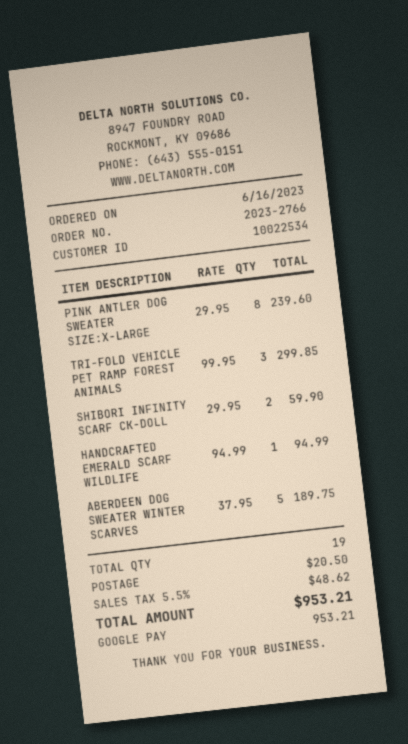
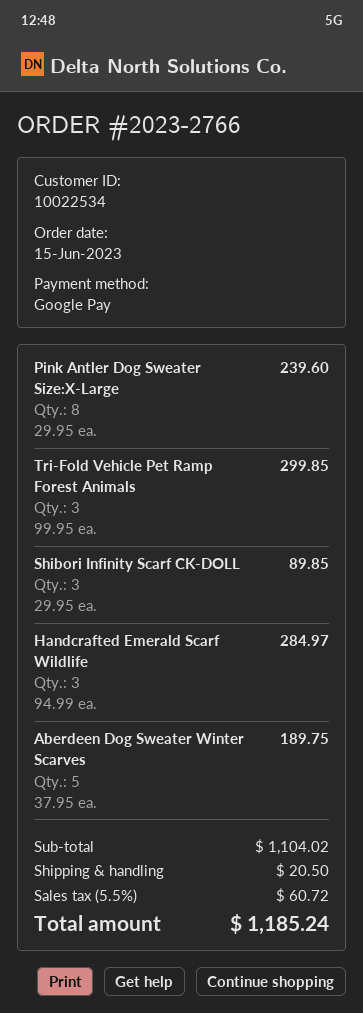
order date: 2023-06-16 -> 2023-06-15
SHIBORI INFINITY SCARF CK-DOLL: 2 x 29.95 = 59.90 -> 3 x 29.95 = 89.85
HANDCRAFTED EMERALD SCARF WILDLIFE: 1 x 94.99 = 94.99 -> 3 x 94.99 = 284.97
tax: 5.5% = 48.62 -> 5.5% = 60.72
total: 953.21 -> 1185.24

